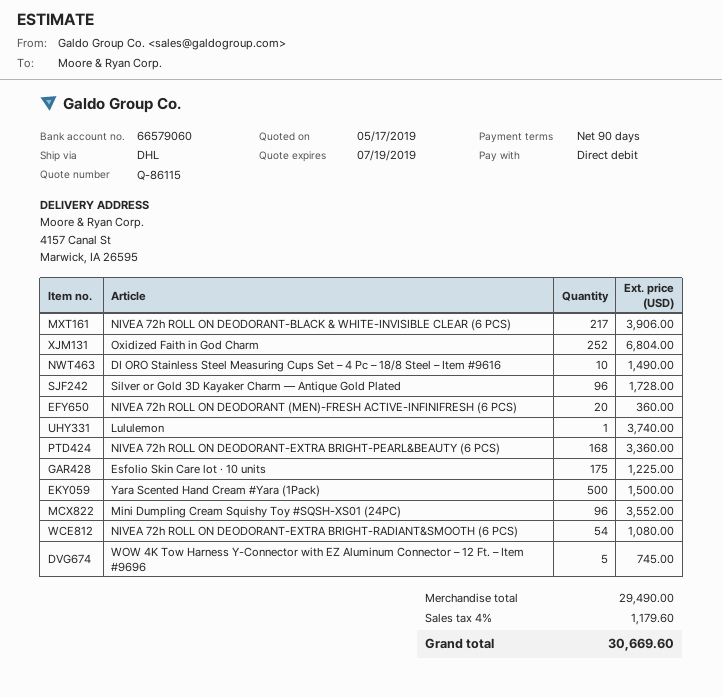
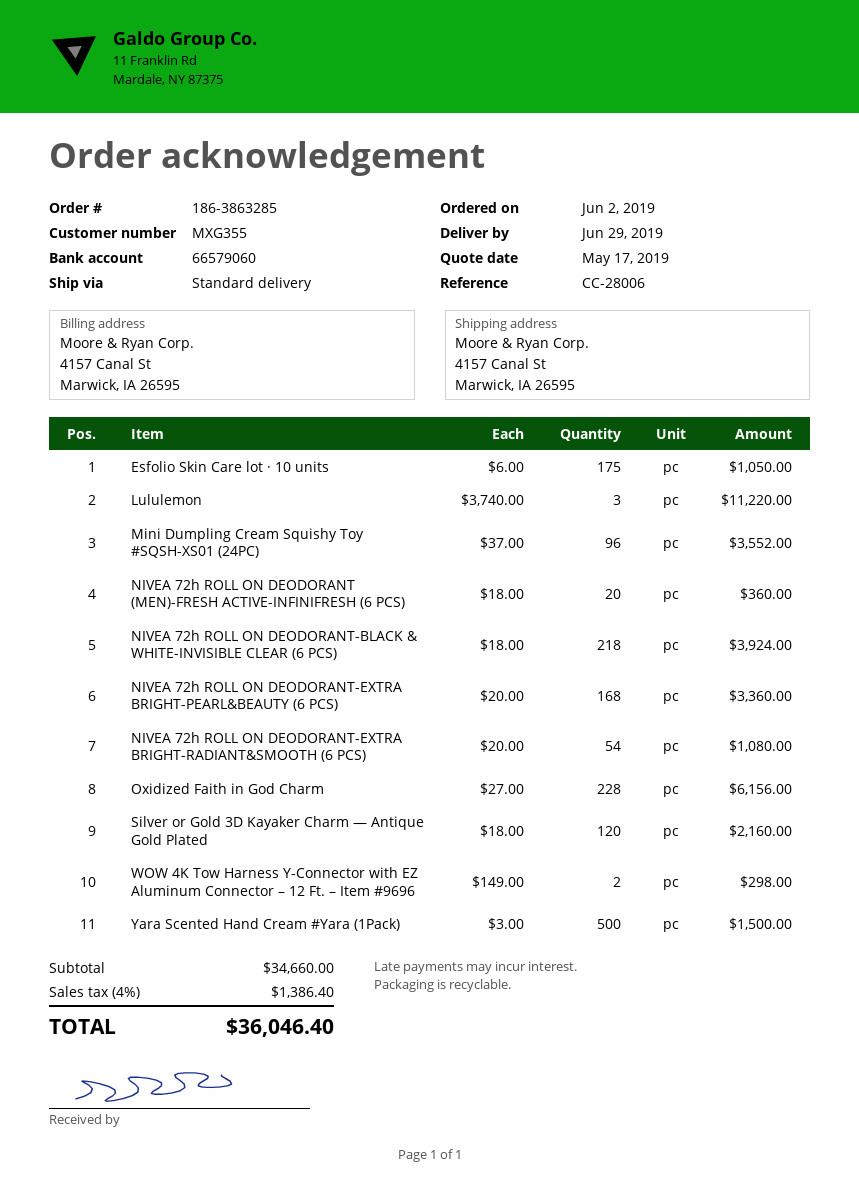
shipping method: DHL -> standard
NIVEA 72h ROLL ON DEODORANT-BLACK & WHITE-INVISIBLE CLEAR (6 PCS): 217 for 3906.00 -> 218 for 3924.00
Oxidized Faith in God Charm: 252 for 6804.00 -> 228 for 6156.00
DI ORO Stainless Steel Measuring Cups Set – 4 Pc – 18/8 Steel – Item #9616: 10 for 1490.00 -> none
Silver or Gold 3D Kayaker Charm — Antique Gold Plated: 96 for 1728.00 -> 120 for 2160.00
Lululemon: 1 for 3740.00 -> 3 for 11220.00
Esfolio Skin Care lot · 10 units: 175 for 1225.00 -> 175 for 1050.00
WOW 4K Tow Harness Y-Connector with EZ Aluminum Connector – 12 Ft. – Item #9696: 5 for 745.00 -> 2 for 298.00
subtotal: 29490.00 -> 34660.00
tax: 4% = 1179.60 -> 4% = 1386.40
total: 30669.60 -> 36046.40

